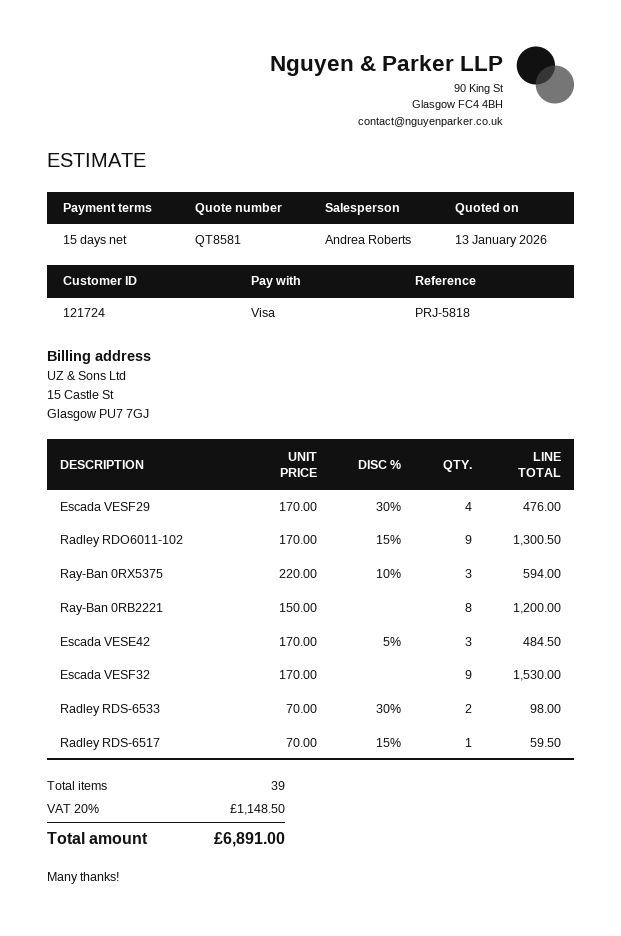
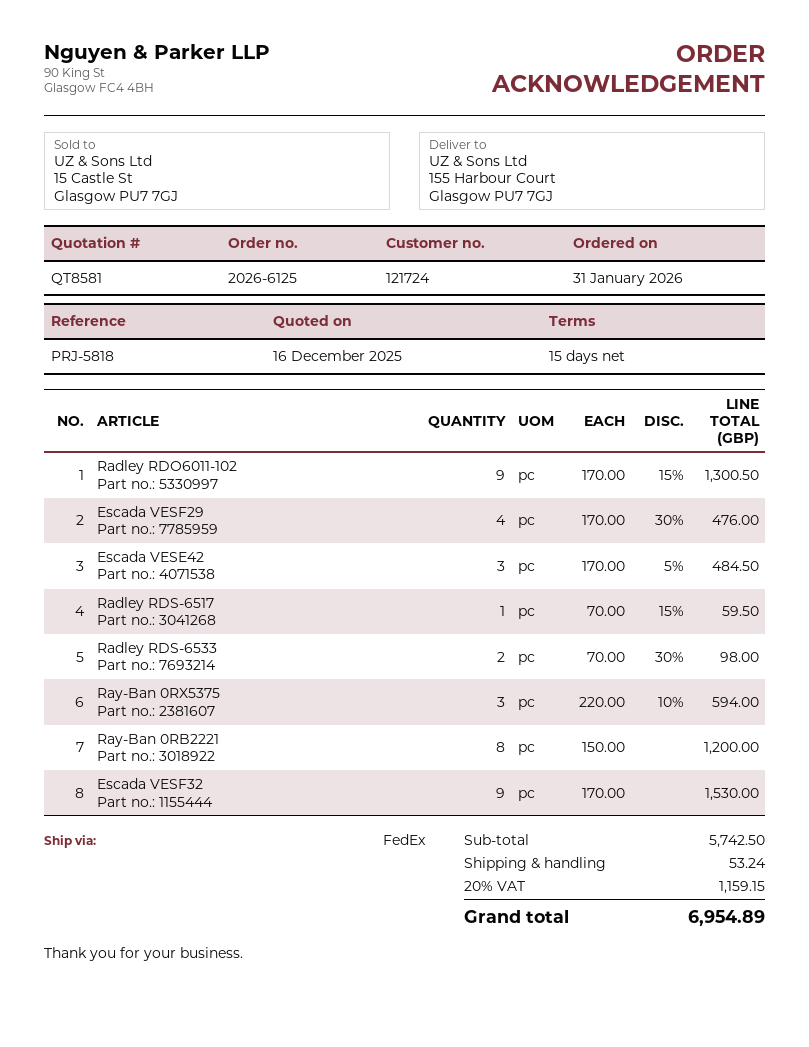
quote date: 2026-01-13 -> 2025-12-16
shipping: none -> 53.24
tax: 20% = 1148.50 -> 20% = 1159.15
total: 6891.00 -> 6954.89

